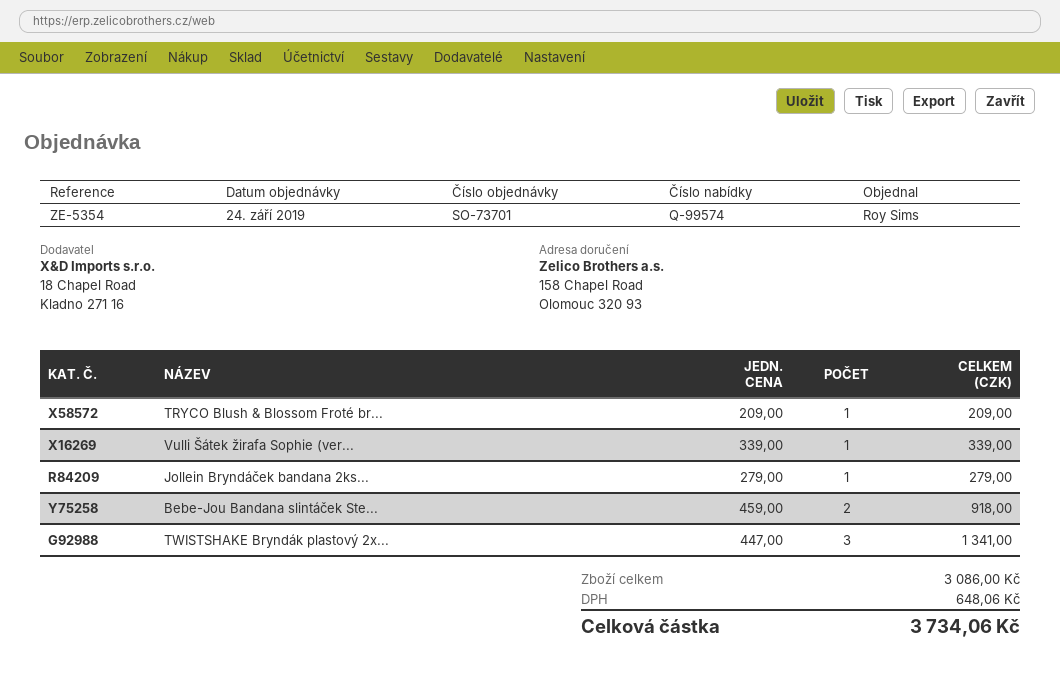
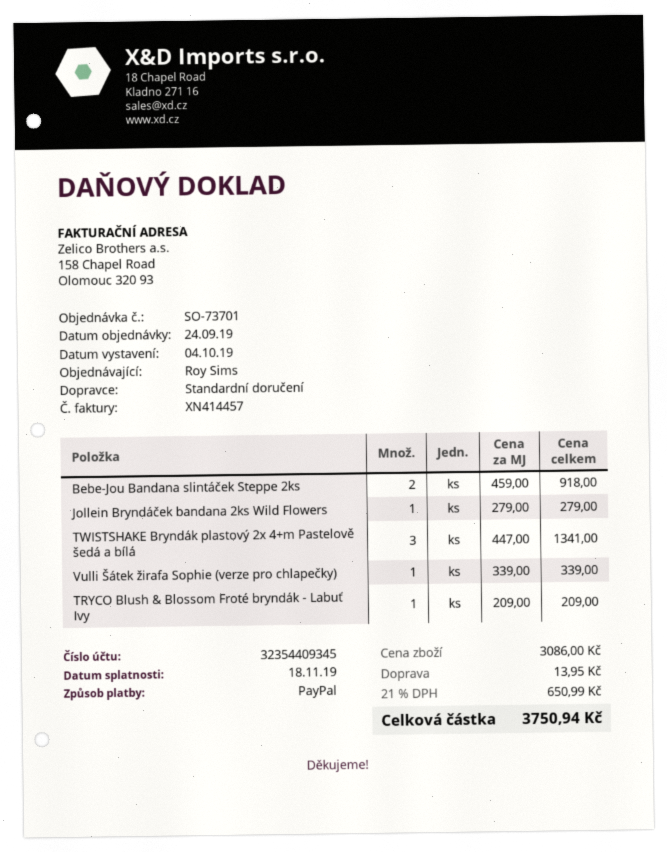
shipping: none -> 13.95
tax: 648.06 -> 650.99
total: 3734.06 -> 3750.94

